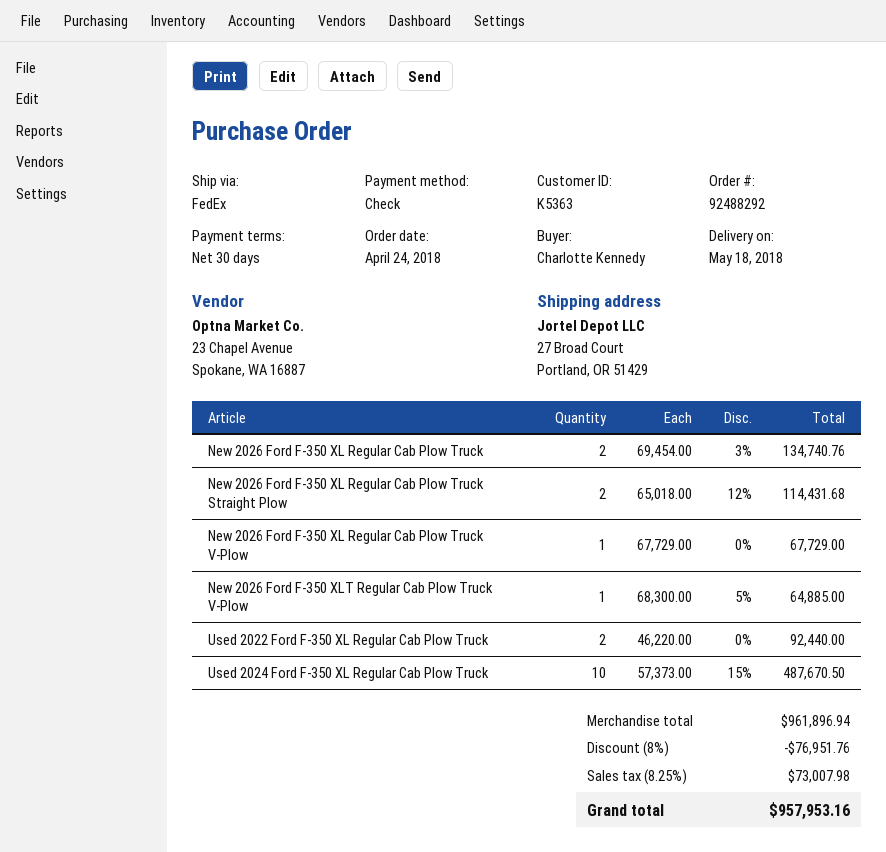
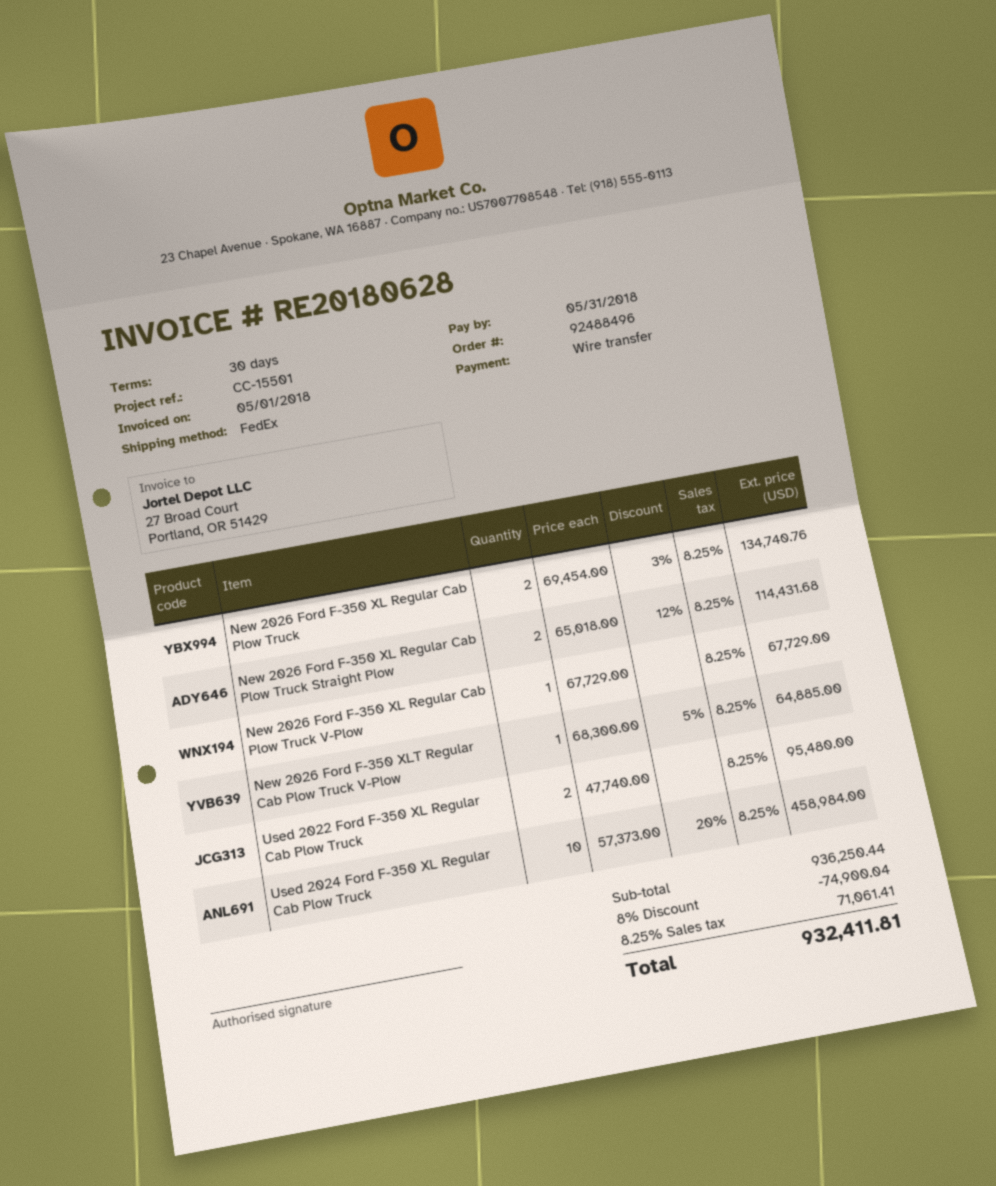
order number: 92488292 -> 92488496
payment method: cheque -> bank transfer
Used 2022 Ford F-350 XL Regular Cab Plow Truck: 2 x 46220.00 = 92440.00 -> 2 x 47740.00 = 95480.00
Used 2024 Ford F-350 XL Regular Cab Plow Truck: 10 x 57373.00 - 15% = 487670.50 -> 10 x 57373.00 - 20% = 458984.00
subtotal: 961896.94 -> 936250.44
discount: 8% = 76951.76 -> 8% = 74900.04
tax: 8.25% = 73007.98 -> 8.25% = 71061.41
total: 957953.16 -> 932411.81

